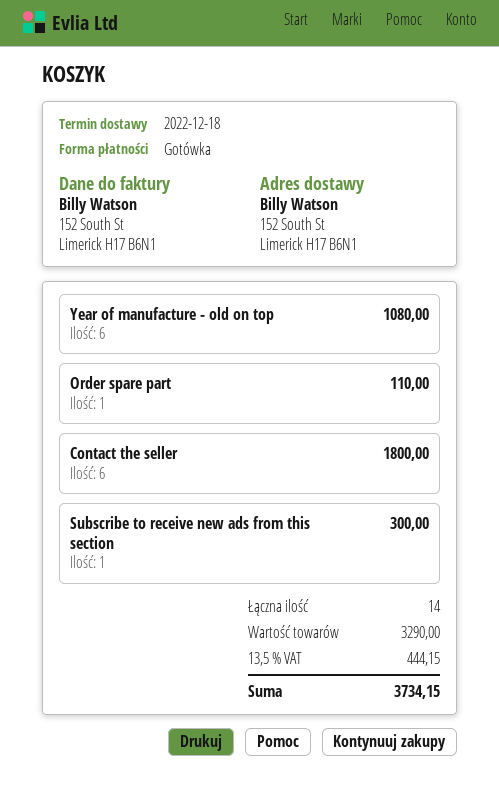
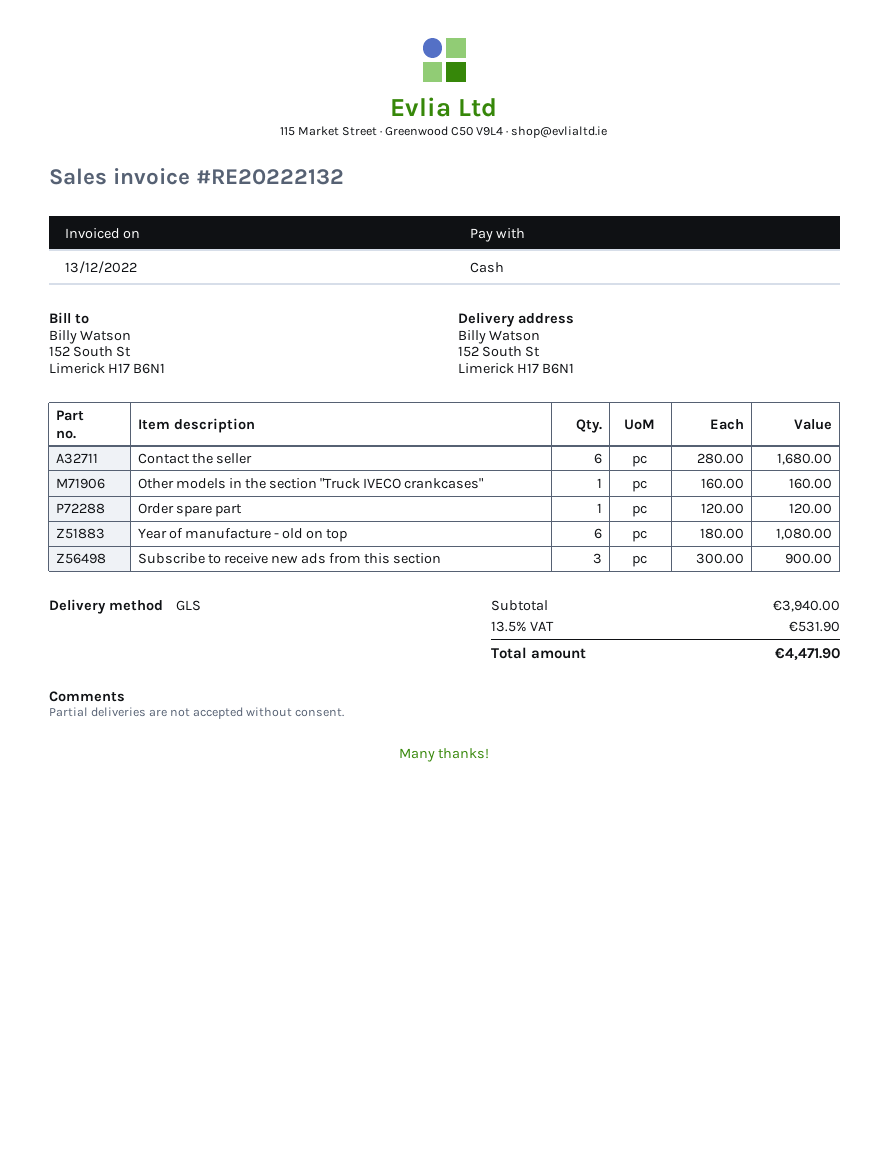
Order spare part: 1 for 110.00 -> 1 for 120.00
Contact the seller: 6 for 1800.00 -> 6 for 1680.00
Subscribe to receive new ads from this section: 1 for 300.00 -> 3 for 900.00
Other models in the section "Truck IVECO crankcases": none -> 1 for 160.00
subtotal: 3290.00 -> 3940.00
tax: 13.5% = 444.15 -> 13.5% = 531.90
total: 3734.15 -> 4471.90

